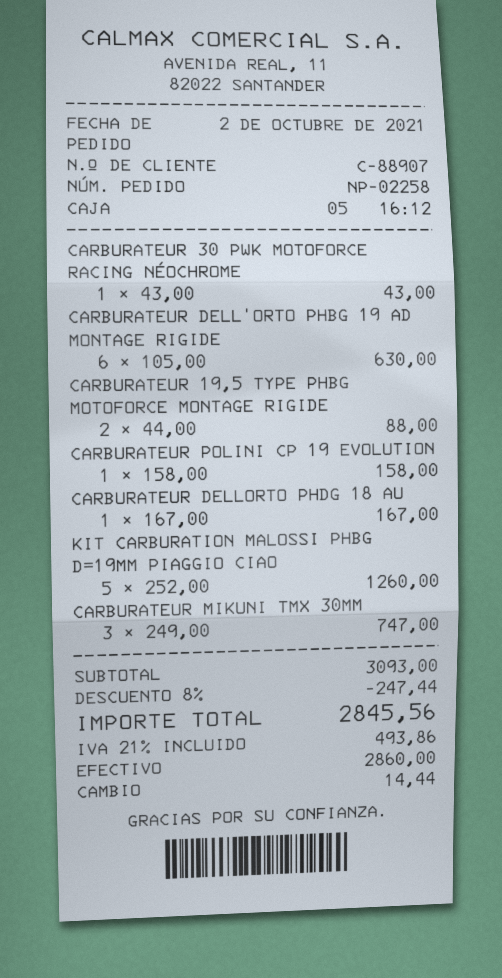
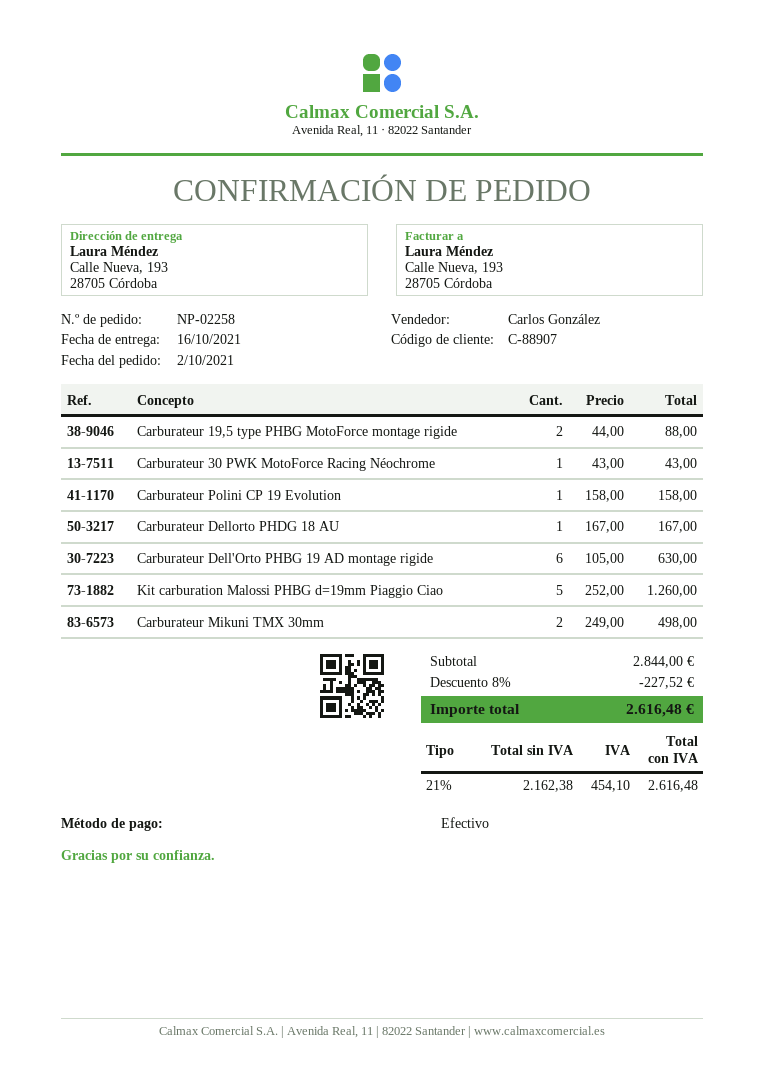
CARBURATEUR MIKUNI TMX 30MM: 3 x 249.00 = 747.00 -> 2 x 249.00 = 498.00
subtotal: 3093.00 -> 2844.00
discount: 8% = 247.44 -> 8% = 227.52
tax: 21% = 493.86 -> 21% = 454.10
total: 2845.56 -> 2616.48

